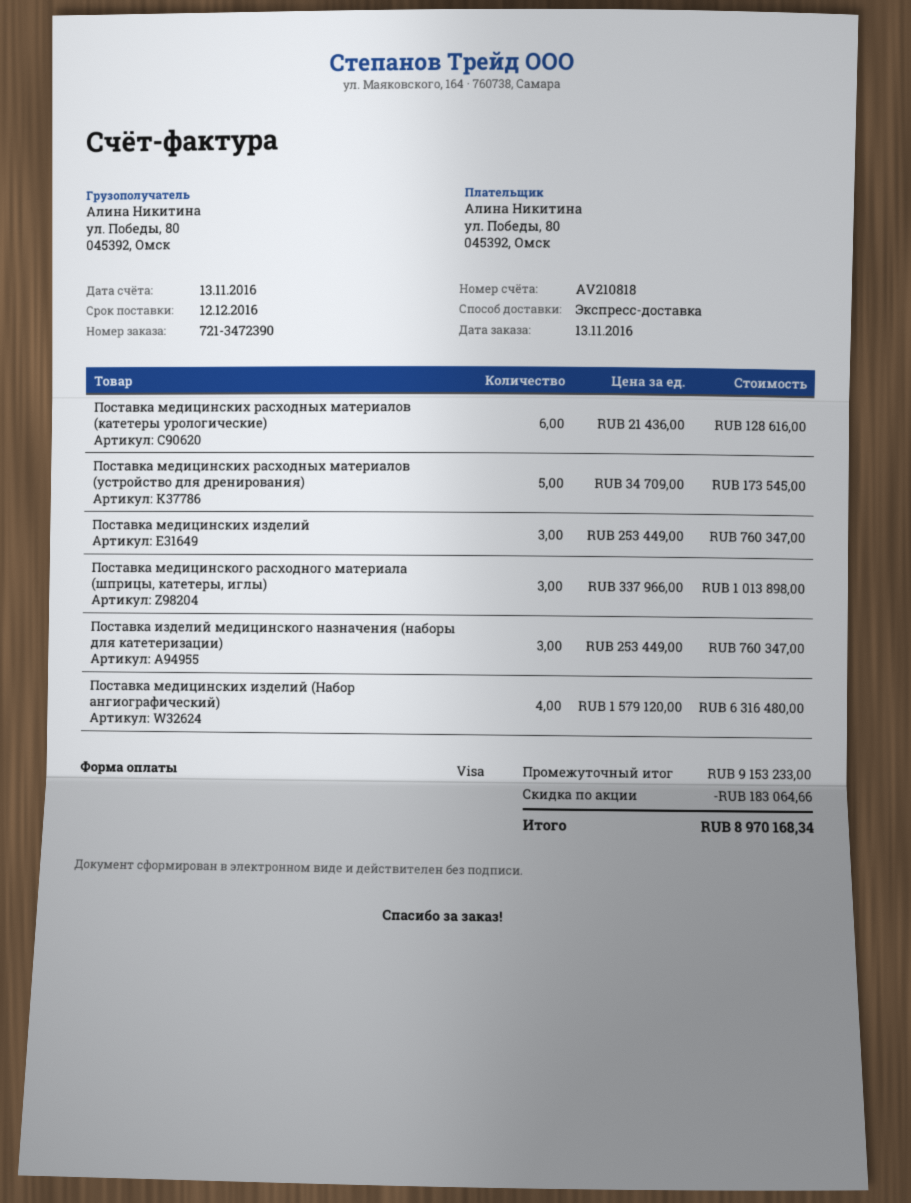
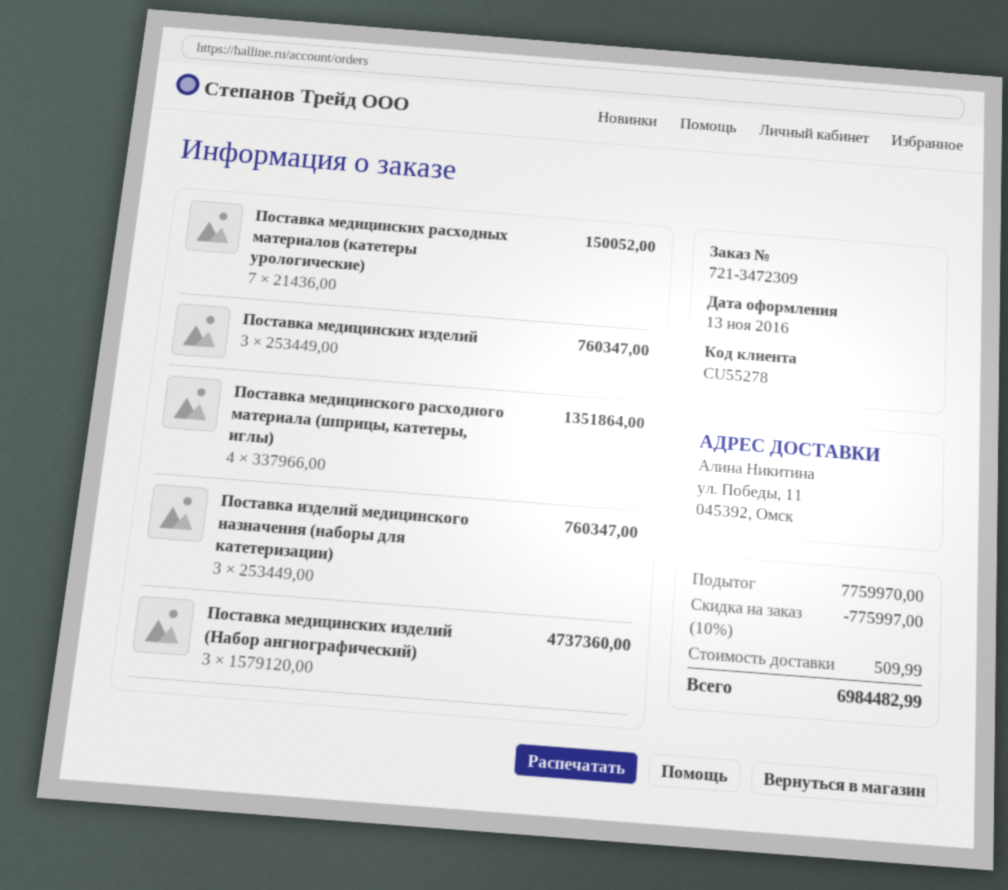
order number: 721-3472390 -> 721-3472309
ship to: ул. Победы, 80, 045392, Омск -> ул. Победы, 11, 045392, Омск
Поставка медицинских расходных материалов (катетеры урологические): 6 x 21436.00 = 128616.00 -> 7 x 21436.00 = 150052.00
Поставка медицинских расходных материалов (устройство для дренирования): 5 x 34709.00 = 173545.00 -> none
Поставка медицинского расходного материала (шприцы, катетеры, иглы): 3 x 337966.00 = 1013898.00 -> 4 x 337966.00 = 1351864.00
Поставка медицинских изделий (Набор ангиографический): 4 x 1579120.00 = 6316480.00 -> 3 x 1579120.00 = 4737360.00
subtotal: 9153233.00 -> 7759970.00
discount: 183064.66 -> 775997.00
shipping: none -> 509.99
total: 8970168.34 -> 6984482.99

